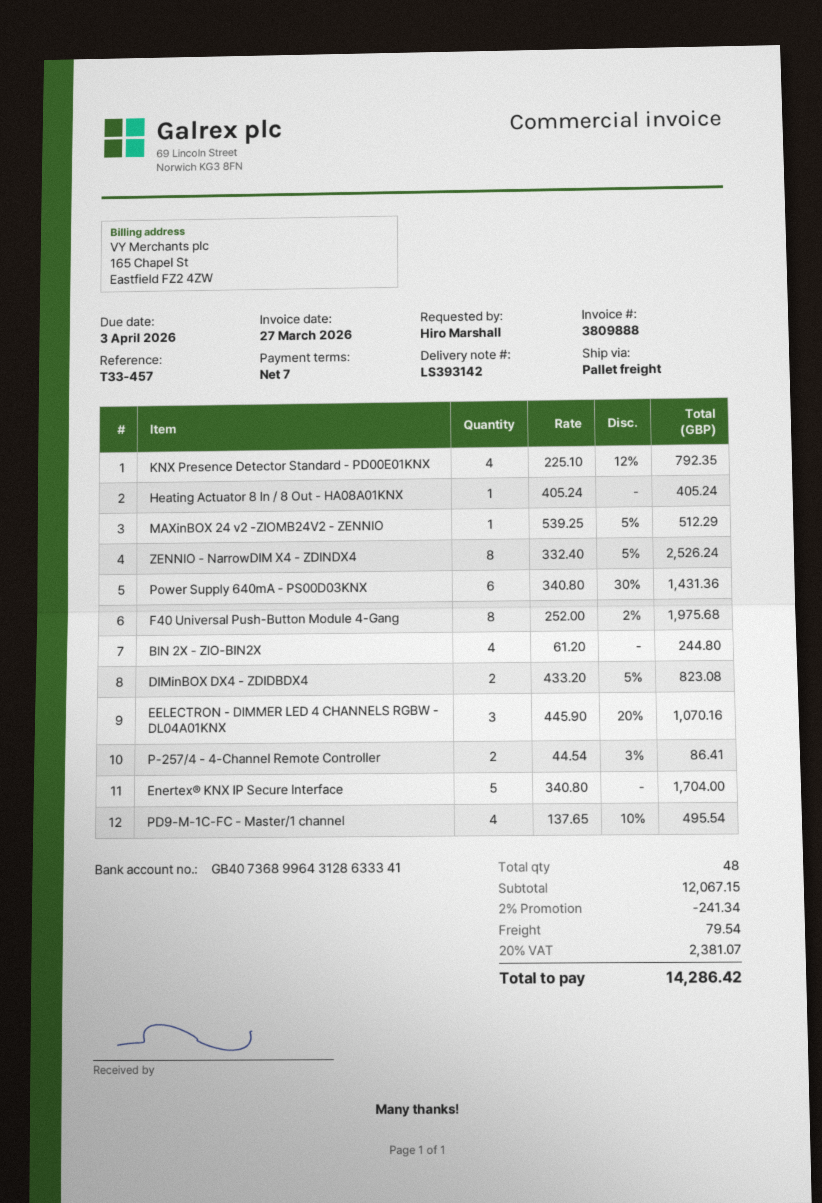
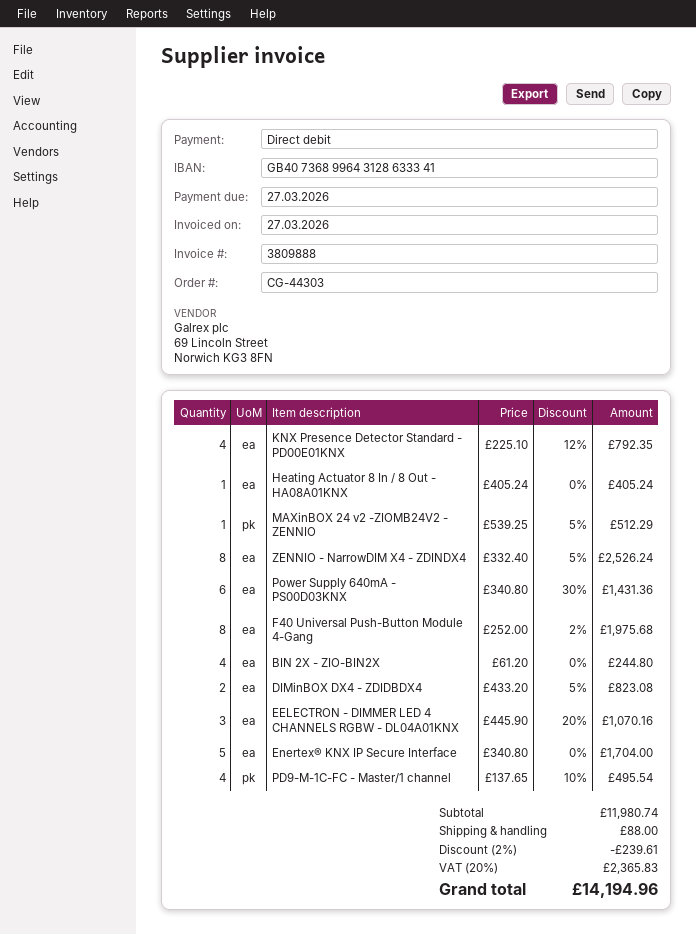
due date: 2026-04-03 -> 2026-03-27
P-257/4 - 4-Channel Remote Controller: 2 x 44.54 - 3% = 86.41 -> none
subtotal: 12067.15 -> 11980.74
discount: 2% = 241.34 -> 2% = 239.61
shipping: 79.54 -> 88.00
tax: 20% = 2381.07 -> 20% = 2365.83
total: 14286.42 -> 14194.96

